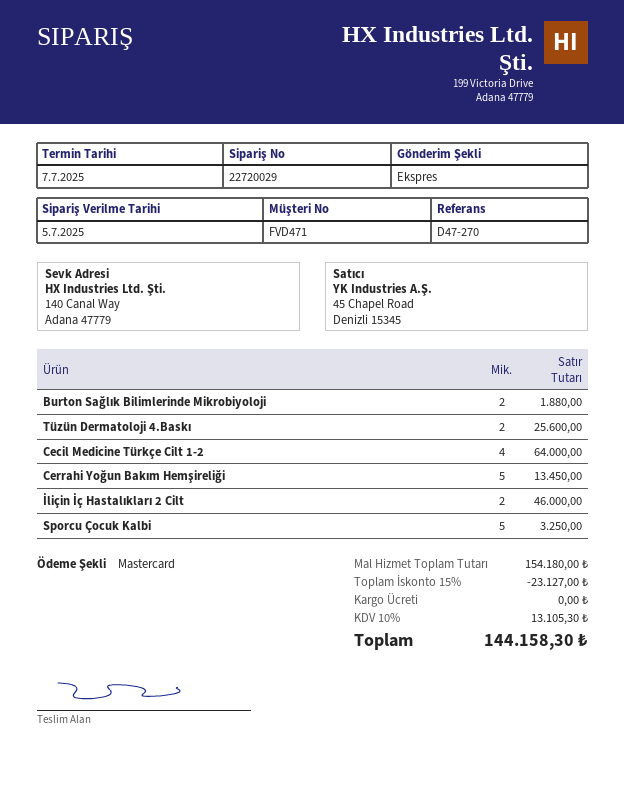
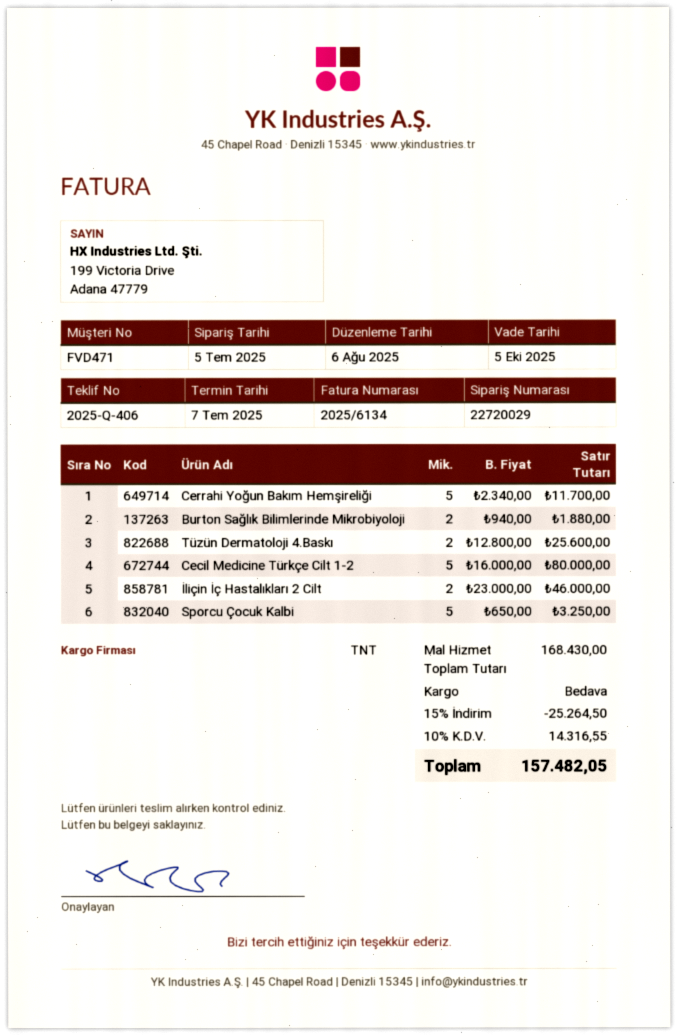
shipping method: express -> TNT
Cecil Medicine Türkçe Cilt 1-2: 4 for 64000.00 -> 5 for 80000.00
Cerrahi Yoğun Bakım Hemşireliği: 5 for 13450.00 -> 5 for 11700.00
subtotal: 154180.00 -> 168430.00
discount: 15% = 23127.00 -> 15% = 25264.50
tax: 10% = 13105.30 -> 10% = 14316.55
total: 144158.30 -> 157482.05

